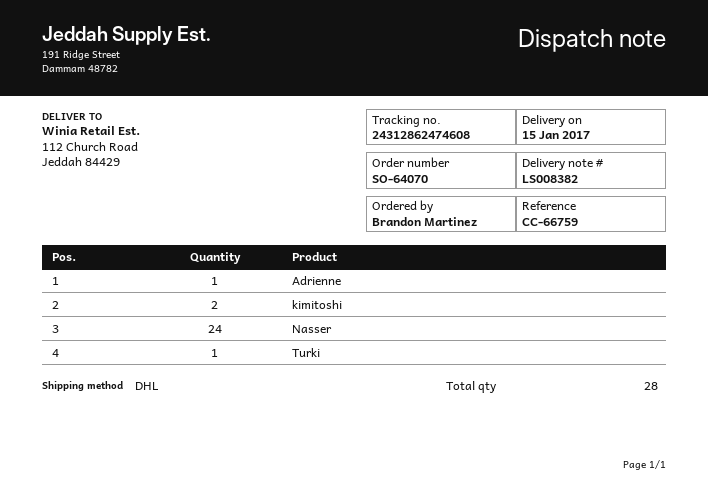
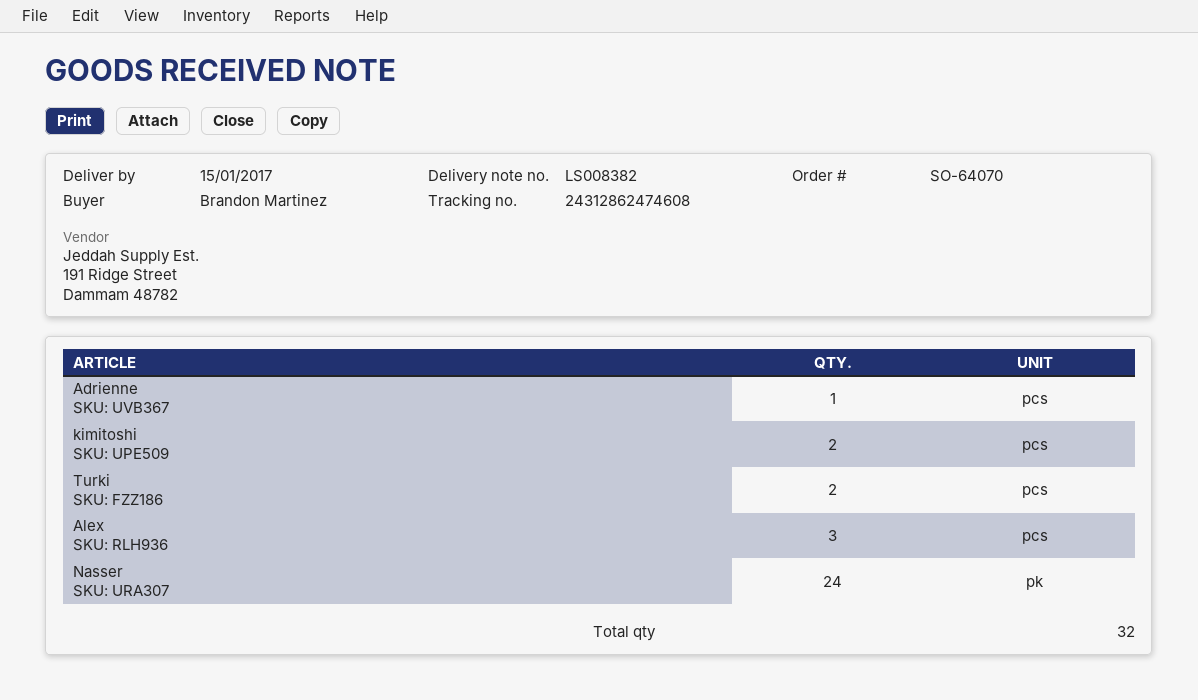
Turki: 1 -> 2
Alex: none -> 3
total quantity: 28 -> 32

